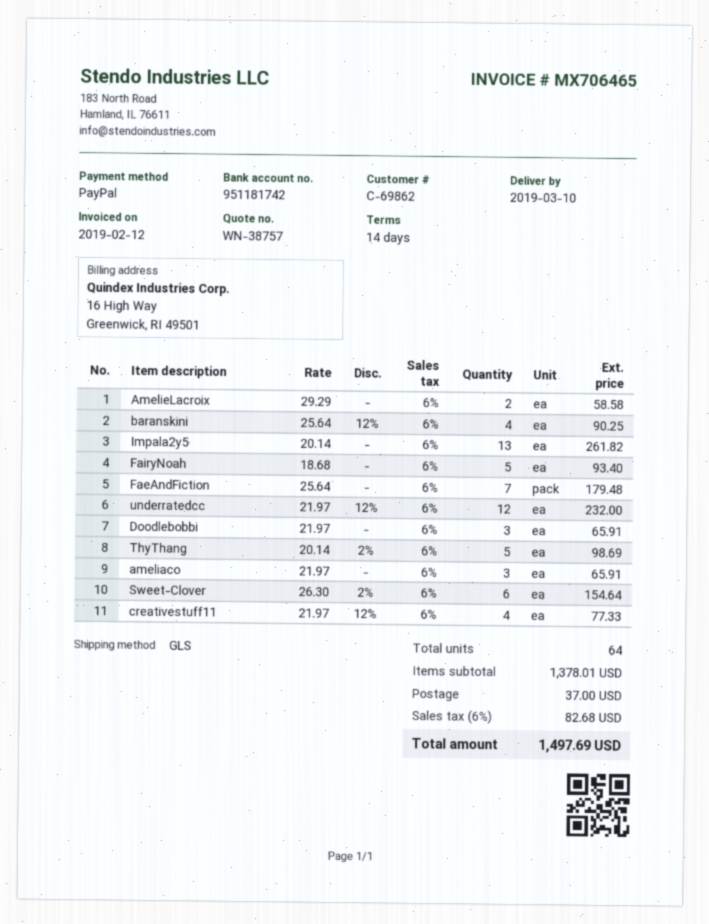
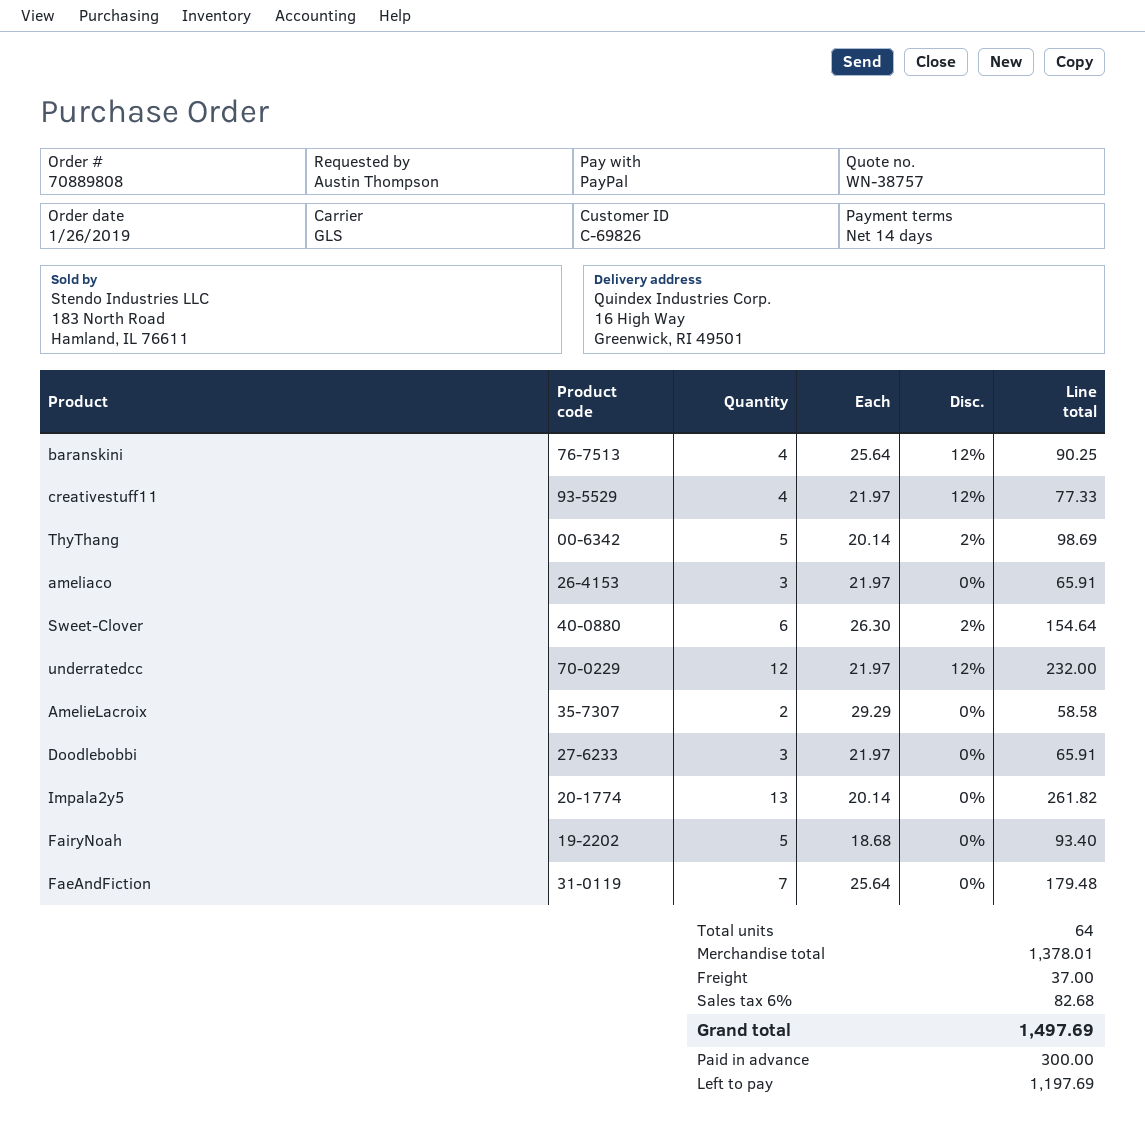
customer number: C-69862 -> C-69826

